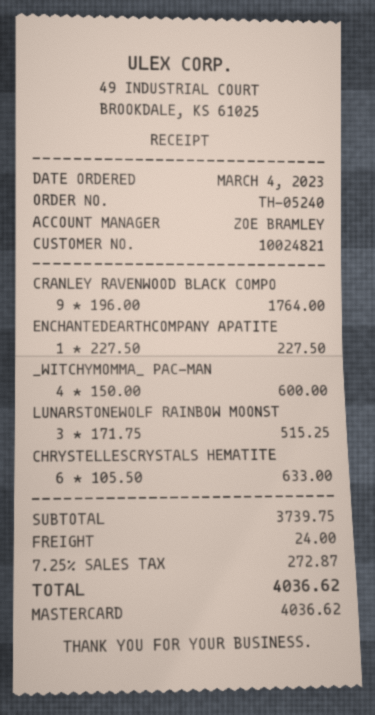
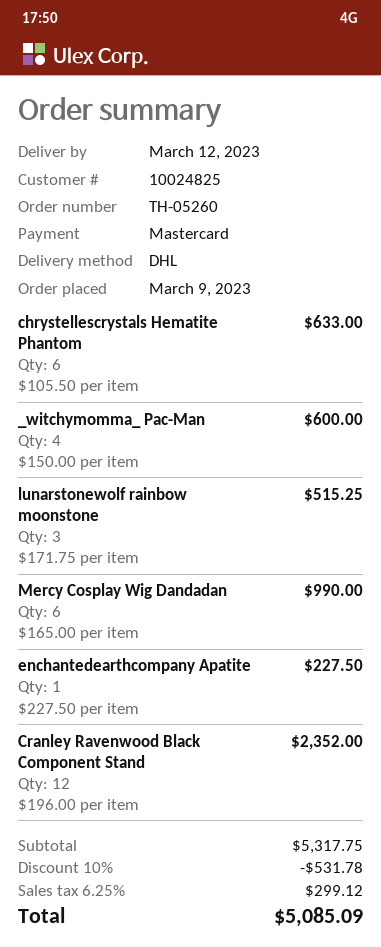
order number: TH-05240 -> TH-05260
order date: 2023-03-04 -> 2023-03-09
customer number: 10024821 -> 10024825
CRANLEY RAVENWOOD BLACK COMPO: 9 x 196.00 = 1764.00 -> 12 x 196.00 = 2352.00
Mercy Cosplay Wig Dandadan: none -> 6 x 165.00 = 990.00
subtotal: 3739.75 -> 5317.75
discount: none -> 10% = 531.78
shipping: 24.00 -> none
tax: 7.25% = 272.87 -> 6.25% = 299.12
total: 4036.62 -> 5085.09

